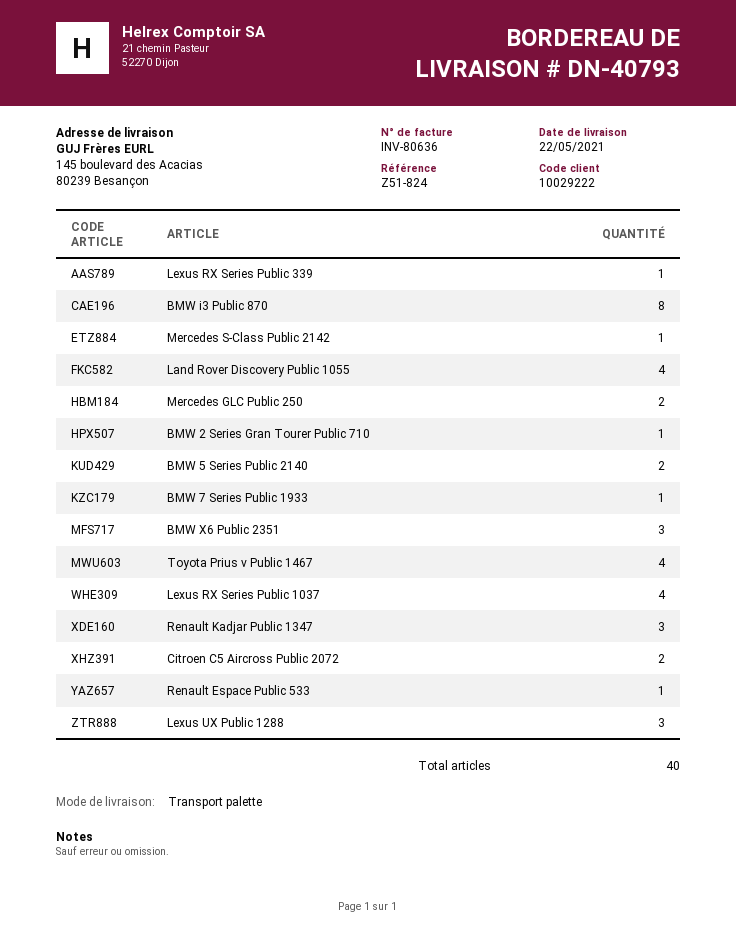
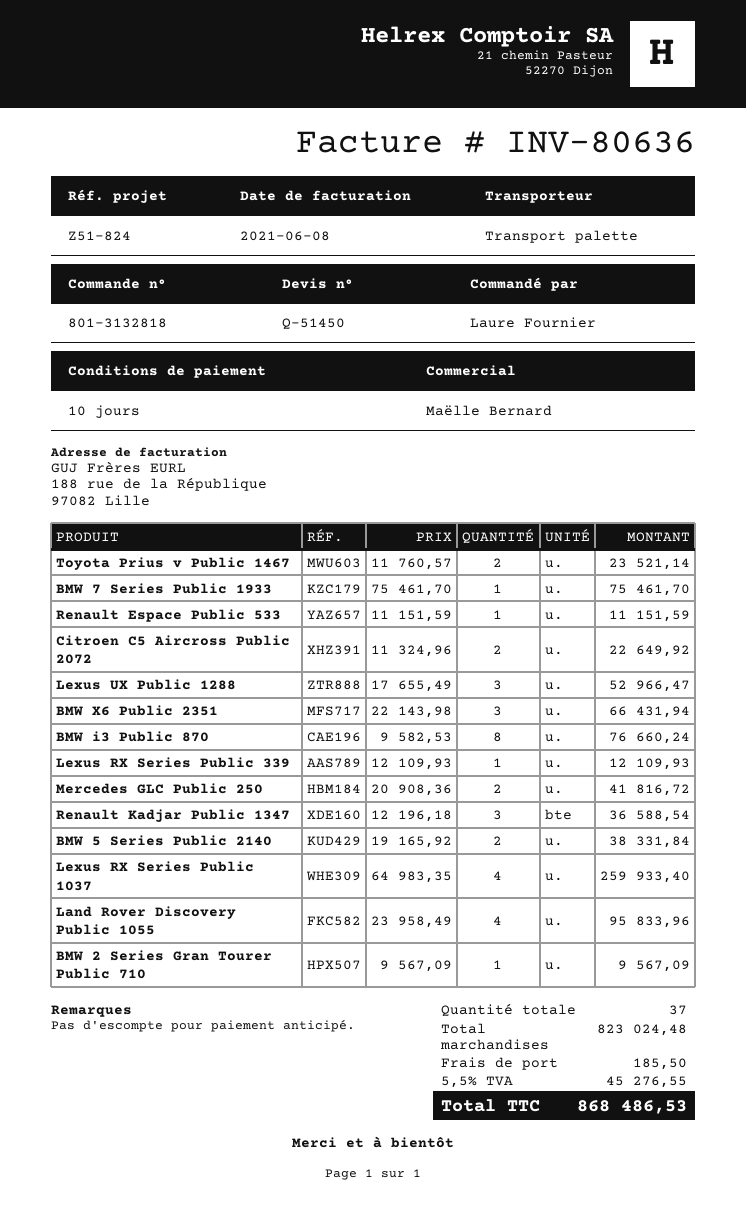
Mercedes S-Class Public 2142: 1 -> none
Toyota Prius v Public 1467: 4 -> 2
total quantity: 40 -> 37

